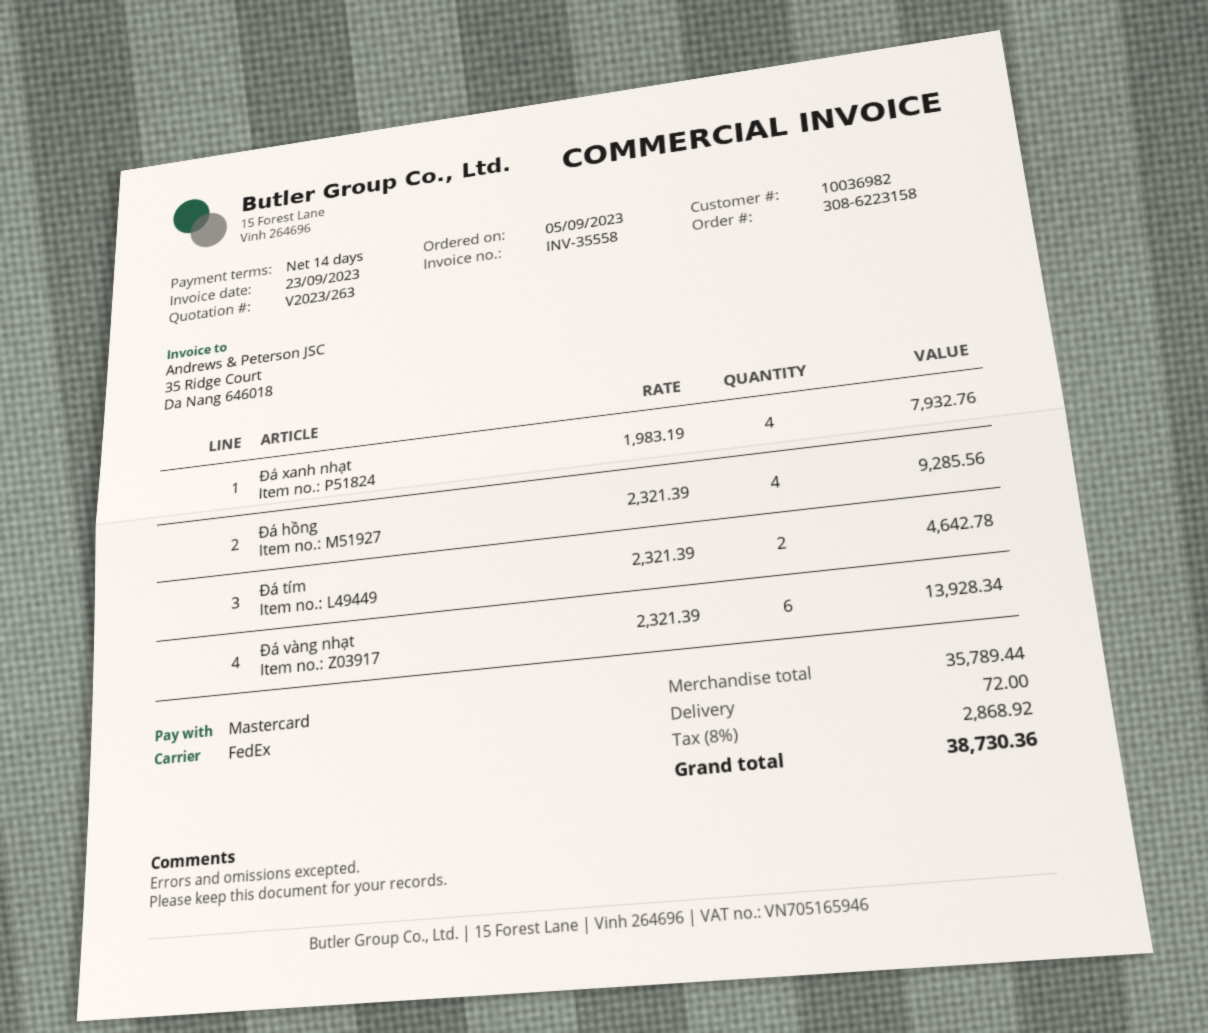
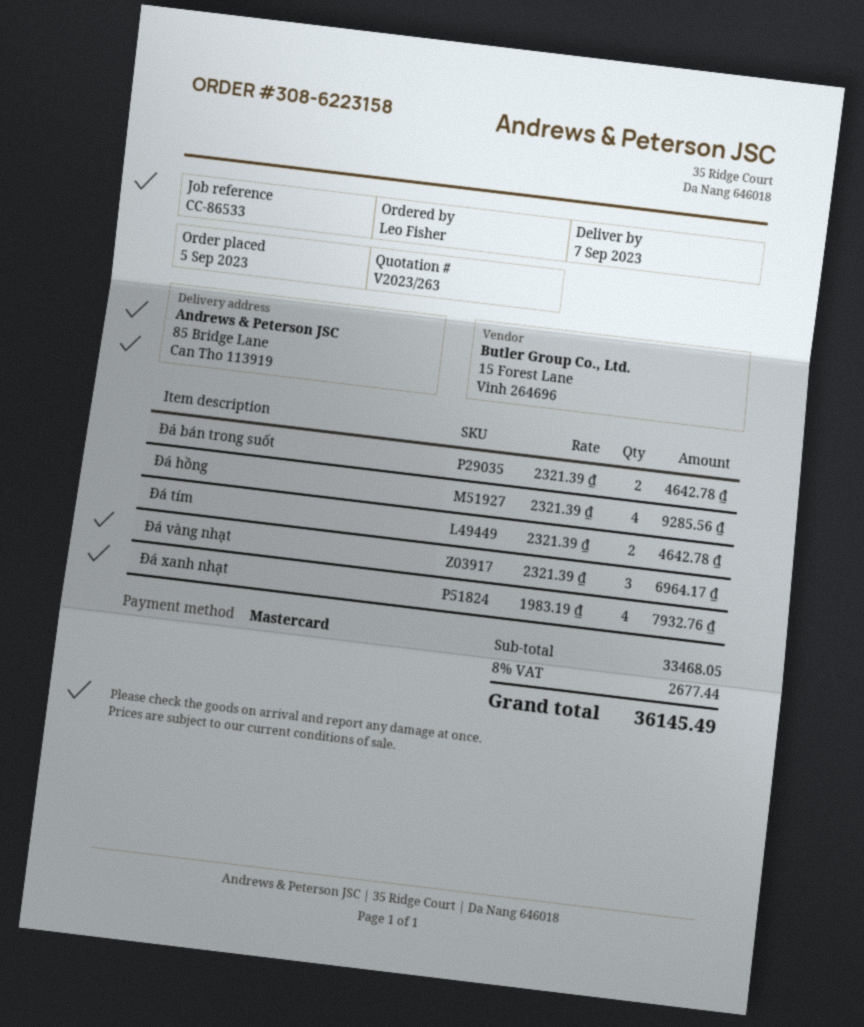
Đá vàng nhạt: 6 x 2321.39 = 13928.34 -> 3 x 2321.39 = 6964.17
Đá bán trong suốt: none -> 2 x 2321.39 = 4642.78
subtotal: 35789.44 -> 33468.05
shipping: 72.00 -> none
tax: 8% = 2868.92 -> 8% = 2677.44
total: 38730.36 -> 36145.49

